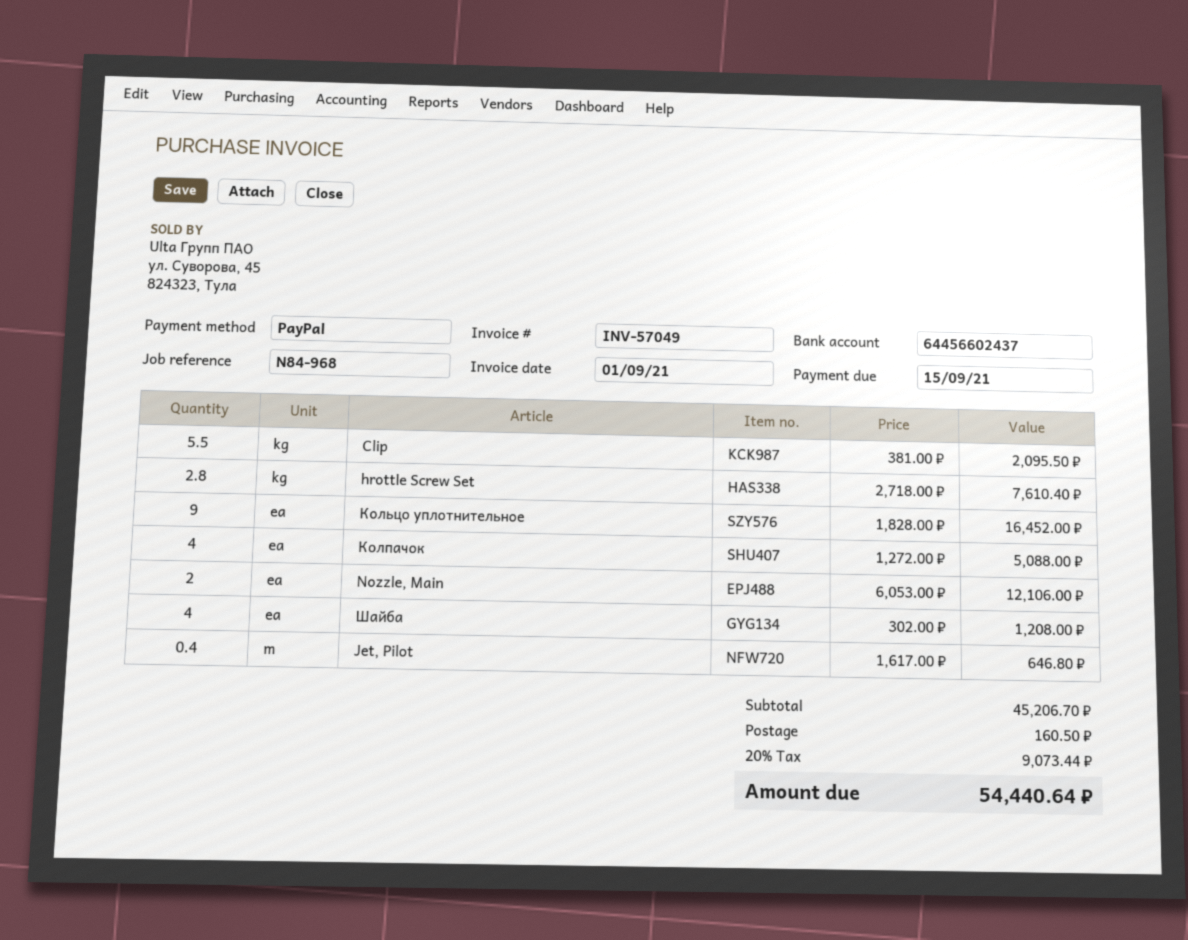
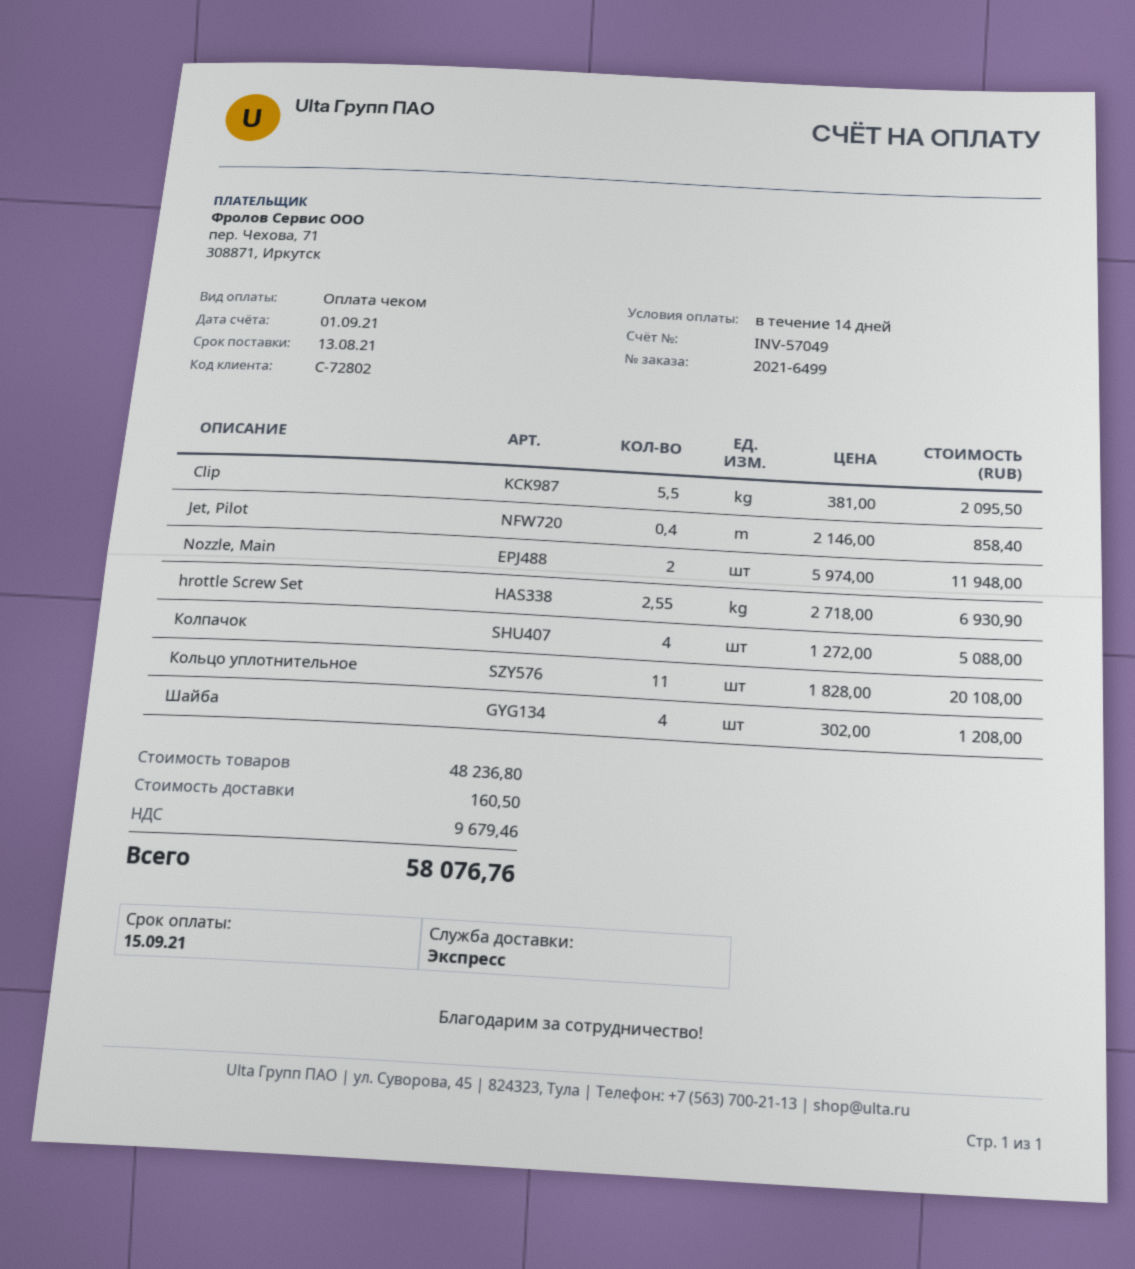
payment method: PayPal -> cheque
hrottle Screw Set: 2.8 x 2718.00 = 7610.40 -> 2.55 x 2718.00 = 6930.90
Кольцо уплотнительное: 9 x 1828.00 = 16452.00 -> 11 x 1828.00 = 20108.00
Nozzle, Main: 2 x 6053.00 = 12106.00 -> 2 x 5974.00 = 11948.00
Jet, Pilot: 0.4 x 1617.00 = 646.80 -> 0.4 x 2146.00 = 858.40
subtotal: 45206.70 -> 48236.80
tax: 9073.44 -> 9679.46
total: 54440.64 -> 58076.76

